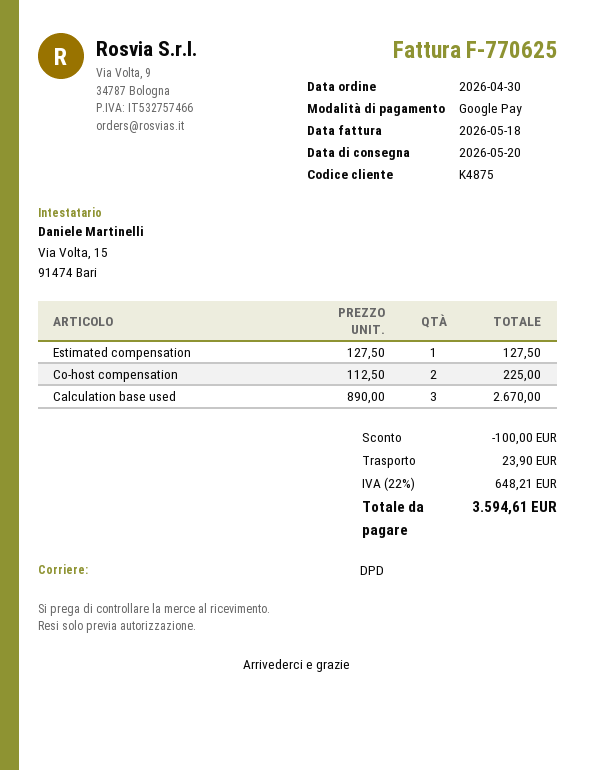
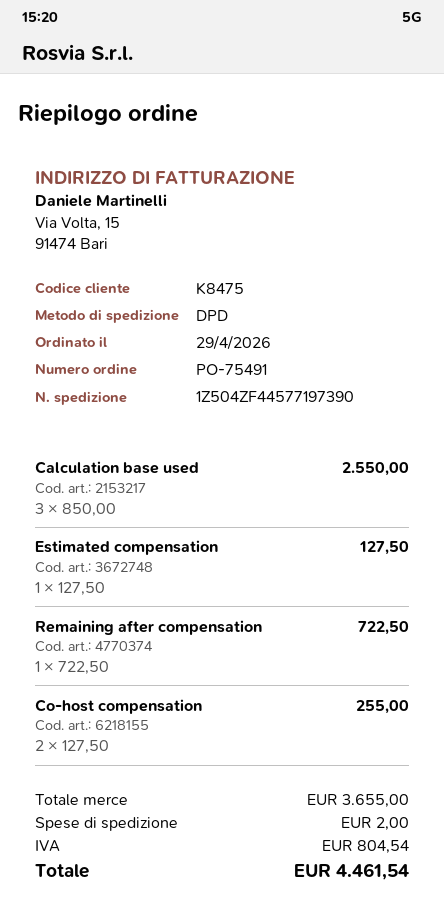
order date: 2026-04-30 -> 2026-04-29
customer number: K4875 -> K8475
Co-host compensation: 2 x 112.50 = 225.00 -> 2 x 127.50 = 255.00
Calculation base used: 3 x 890.00 = 2670.00 -> 3 x 850.00 = 2550.00
Remaining after compensation: none -> 1 x 722.50 = 722.50
discount: 100.00 -> none
shipping: 23.90 -> 2.00
tax: 648.21 -> 804.54
total: 3594.61 -> 4461.54

